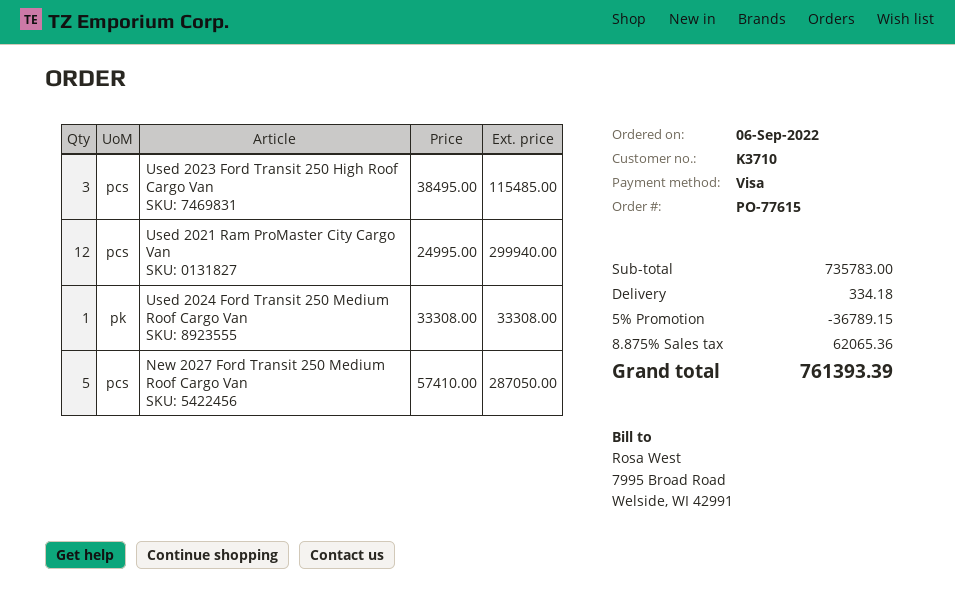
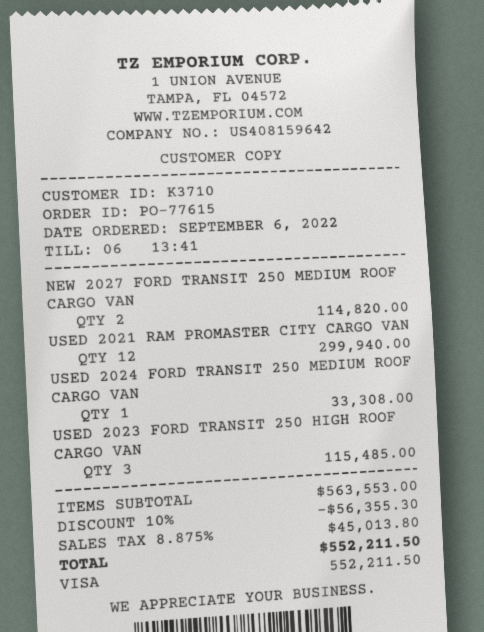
New 2027 Ford Transit 250 Medium Roof Cargo Van: 5 for 287050.00 -> 2 for 114820.00
subtotal: 735783.00 -> 563553.00
discount: 5% = 36789.15 -> 10% = 56355.30
shipping: 334.18 -> none
tax: 8.875% = 62065.36 -> 8.875% = 45013.80
total: 761393.39 -> 552211.50

